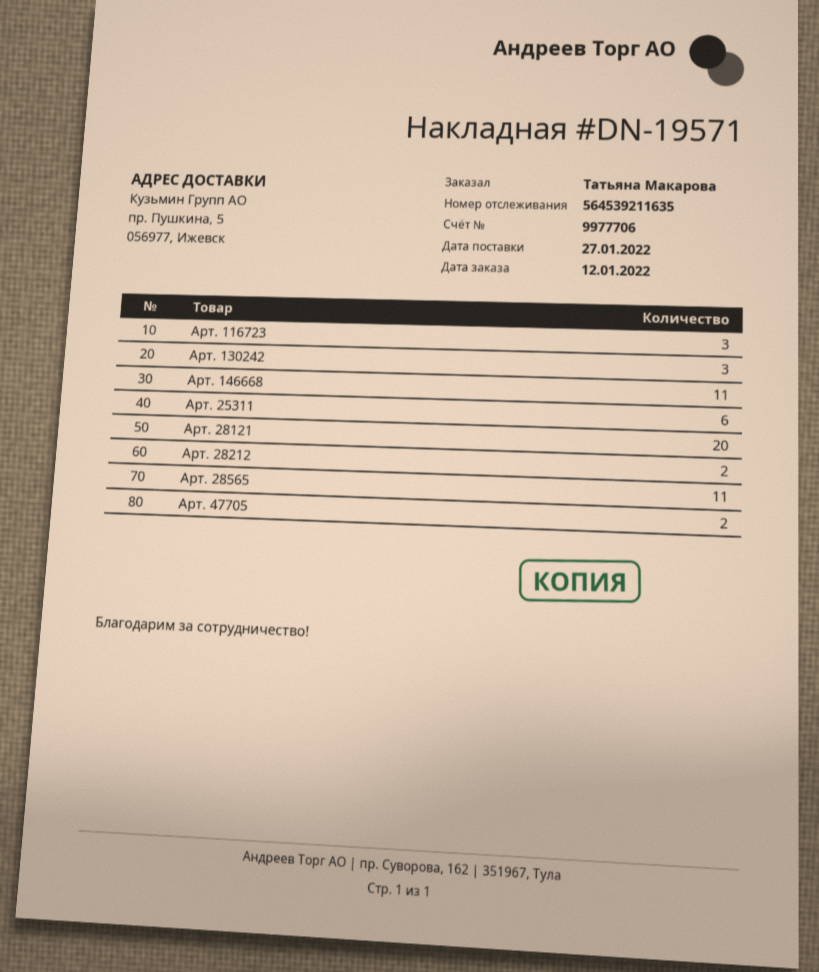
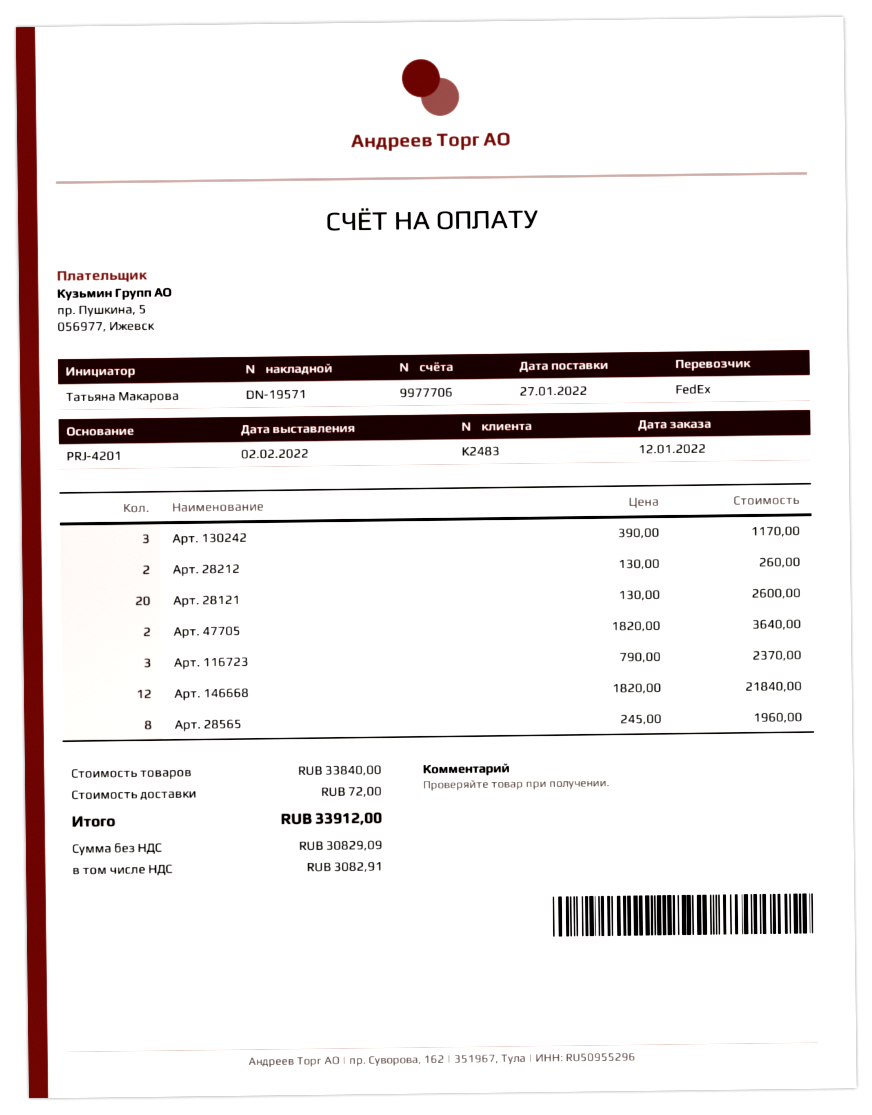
Арт. 146668: 11 -> 12
Арт. 25311: 6 -> none
Арт. 28565: 11 -> 8

